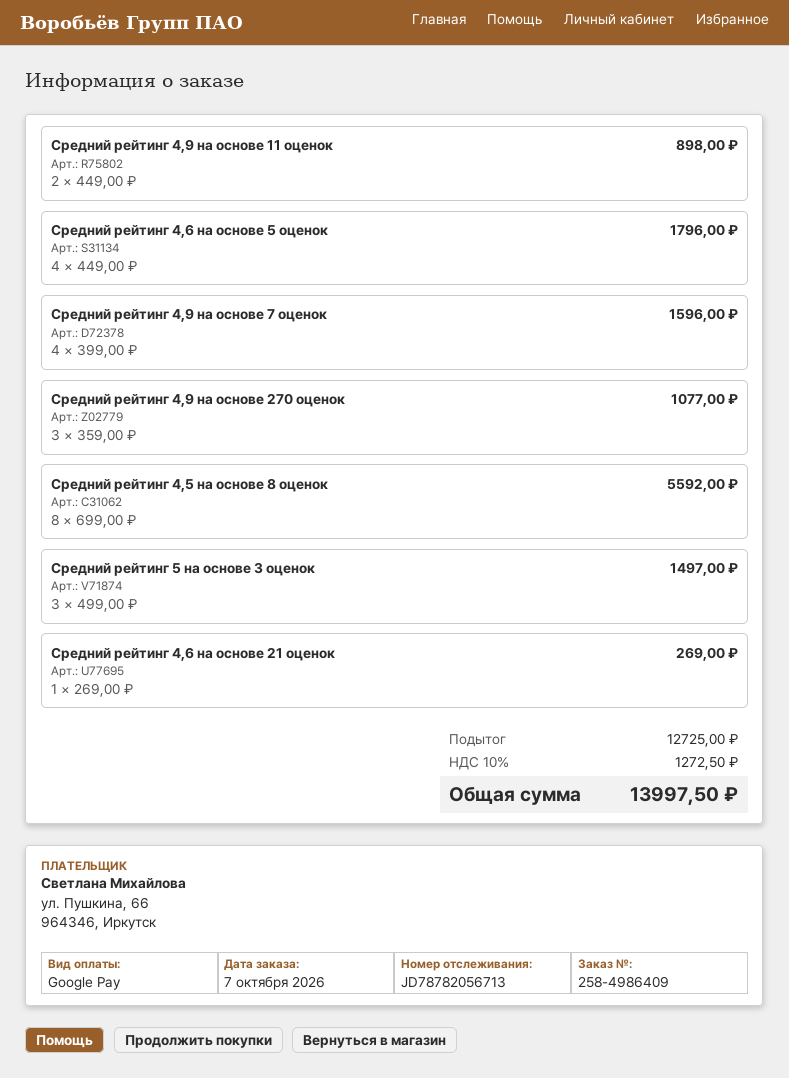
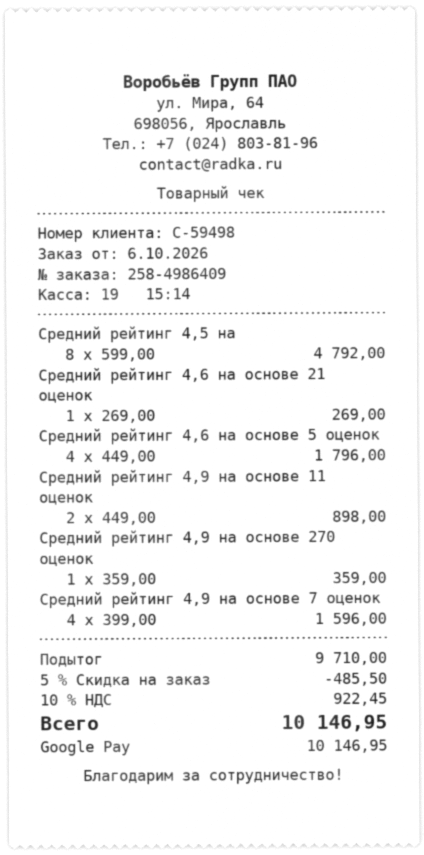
order date: 2026-10-07 -> 2026-10-06
Средний рейтинг 4,9 на основе 270 оценок: 3 x 359.00 = 1077.00 -> 1 x 359.00 = 359.00
Средний рейтинг 4,5 на основе 8 оценок: 8 x 699.00 = 5592.00 -> 8 x 599.00 = 4792.00
Средний рейтинг 5 на основе 3 оценок: 3 x 499.00 = 1497.00 -> none
subtotal: 12725.00 -> 9710.00
discount: none -> 5% = 485.50
tax: 10% = 1272.50 -> 10% = 922.45
total: 13997.50 -> 10146.95

